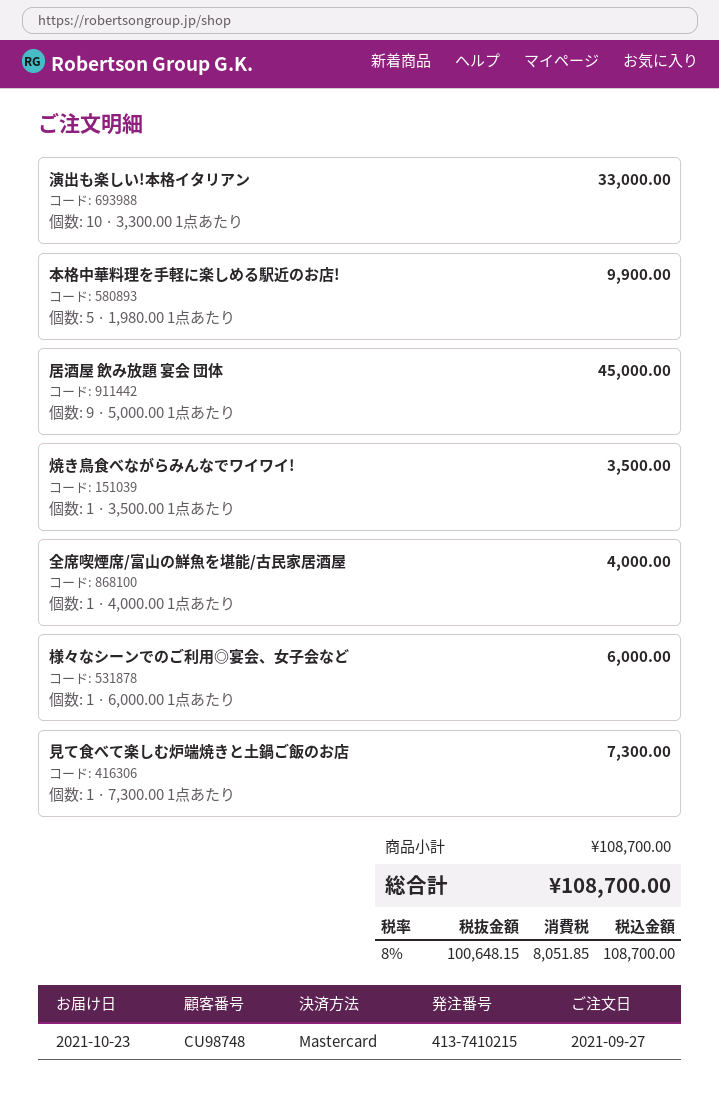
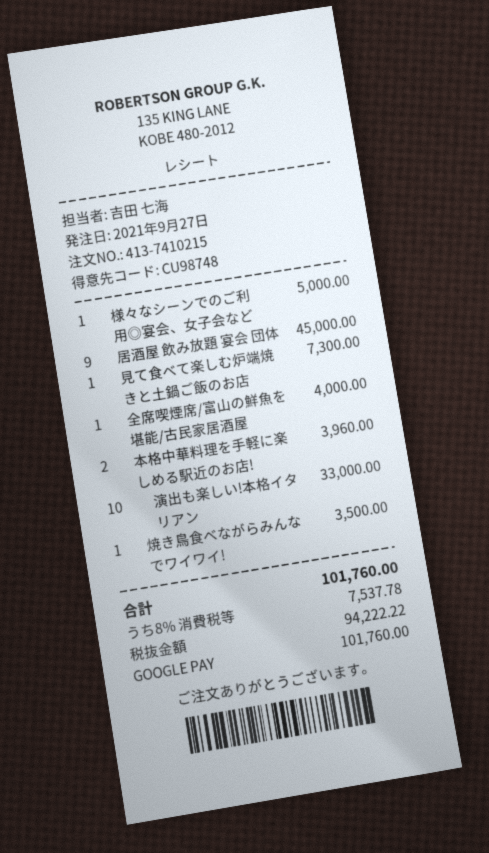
payment method: Mastercard -> Google Pay
本格中華料理を手軽に楽しめる駅近のお店!: 5 for 9900.00 -> 2 for 3960.00
様々なシーンでのご利用◎宴会、女子会など: 1 for 6000.00 -> 1 for 5000.00
net: 100648.15 -> 94222.22
tax: 8% = 8051.85 -> 8% = 7537.78
total: 108700.00 -> 101760.00

